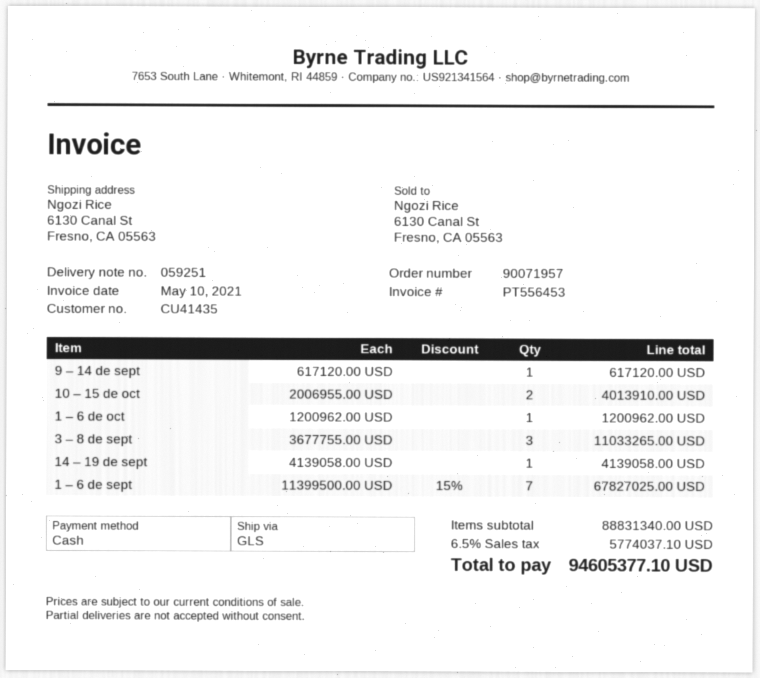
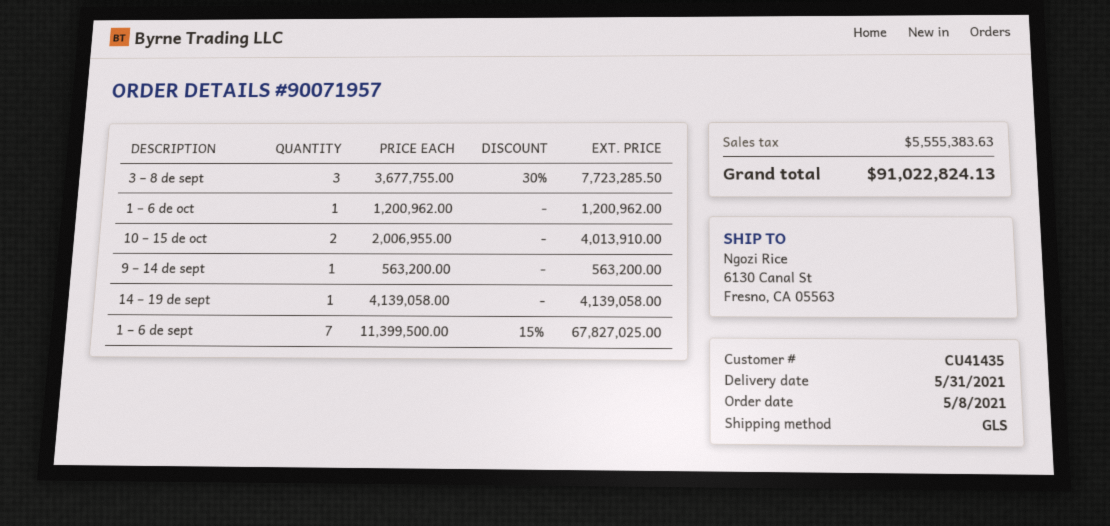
9 – 14 de sept: 1 x 617120.00 = 617120.00 -> 1 x 563200.00 = 563200.00
3 – 8 de sept: 3 x 3677755.00 = 11033265.00 -> 3 x 3677755.00 - 30% = 7723285.50
tax: 5774037.10 -> 5555383.63
total: 94605377.10 -> 91022824.13

